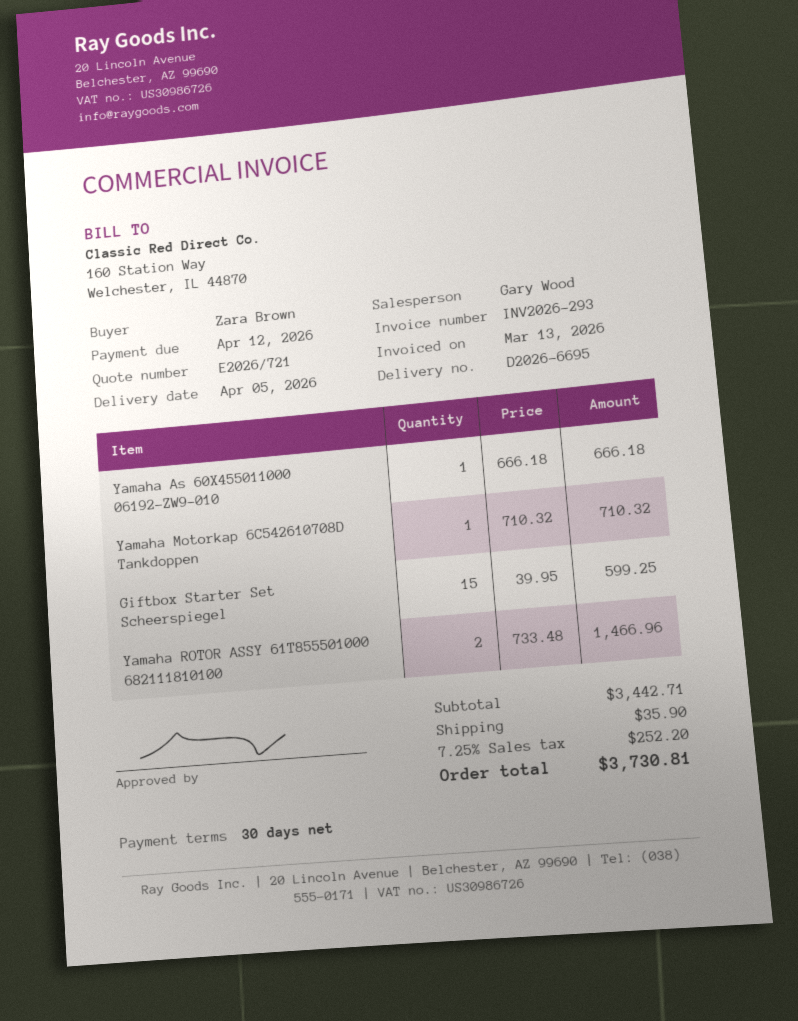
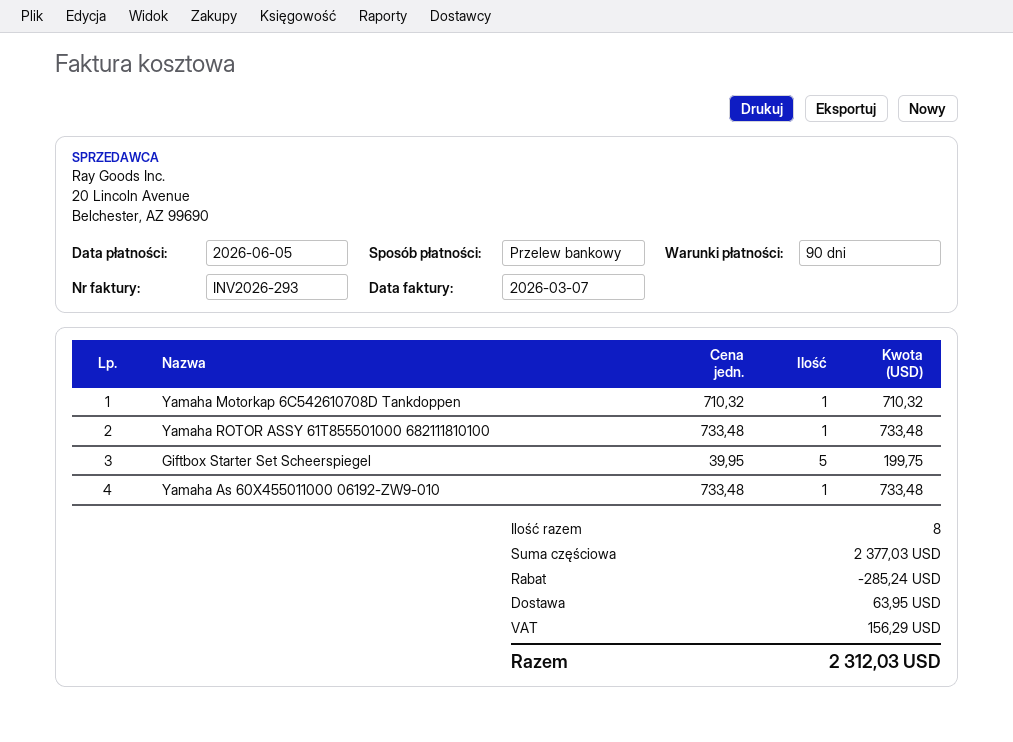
invoice date: 2026-03-13 -> 2026-03-07
payment terms: 30 days -> 90 days
due date: 2026-04-12 -> 2026-06-05
Yamaha As 60X455011000 06192-ZW9-010: 1 x 666.18 = 666.18 -> 1 x 733.48 = 733.48
Giftbox Starter Set Scheerspiegel: 15 x 39.95 = 599.25 -> 5 x 39.95 = 199.75
Yamaha ROTOR ASSY 61T855501000 682111810100: 2 x 733.48 = 1466.96 -> 1 x 733.48 = 733.48
subtotal: 3442.71 -> 2377.03
discount: none -> 285.24
shipping: 35.90 -> 63.95
tax: 252.20 -> 156.29
total: 3730.81 -> 2312.03

